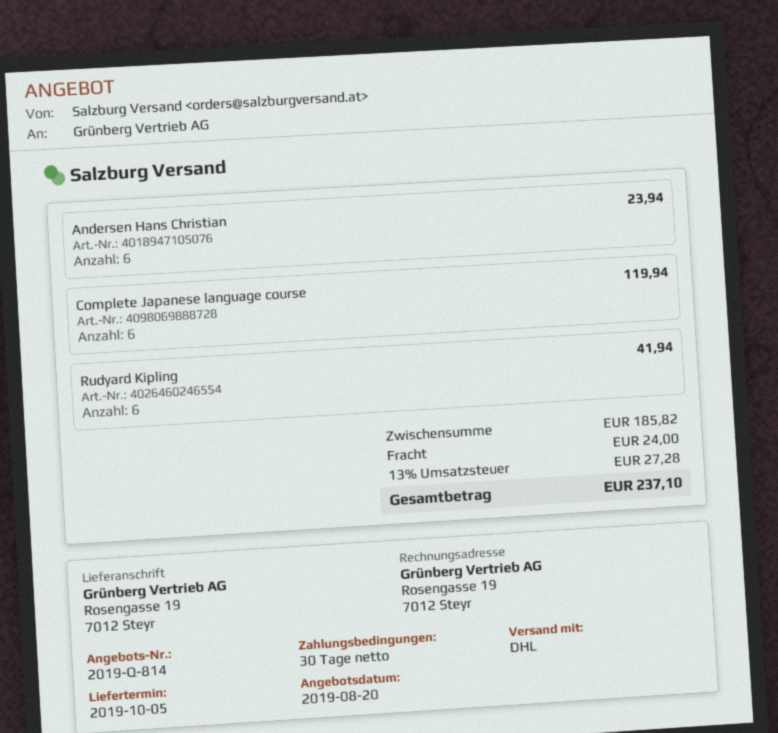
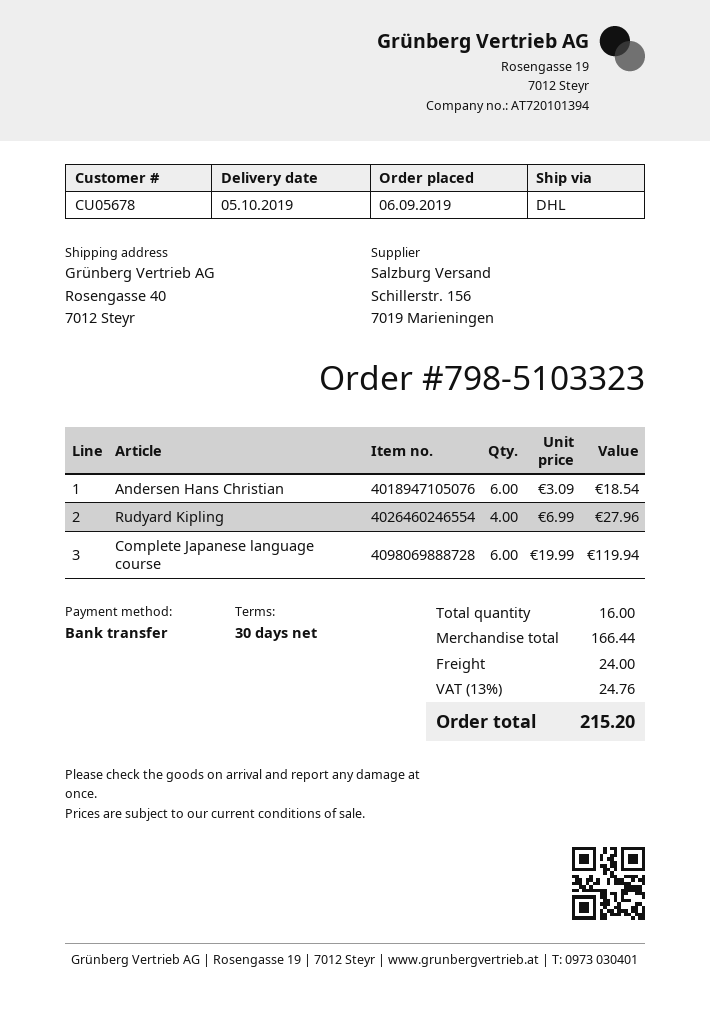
ship to: Rosengasse 19, 7012 Steyr -> Rosengasse 40, 7012 Steyr
Andersen Hans Christian: 6 for 23.94 -> 6 for 18.54
Rudyard Kipling: 6 for 41.94 -> 4 for 27.96
subtotal: 185.82 -> 166.44
tax: 13% = 27.28 -> 13% = 24.76
total: 237.10 -> 215.20

